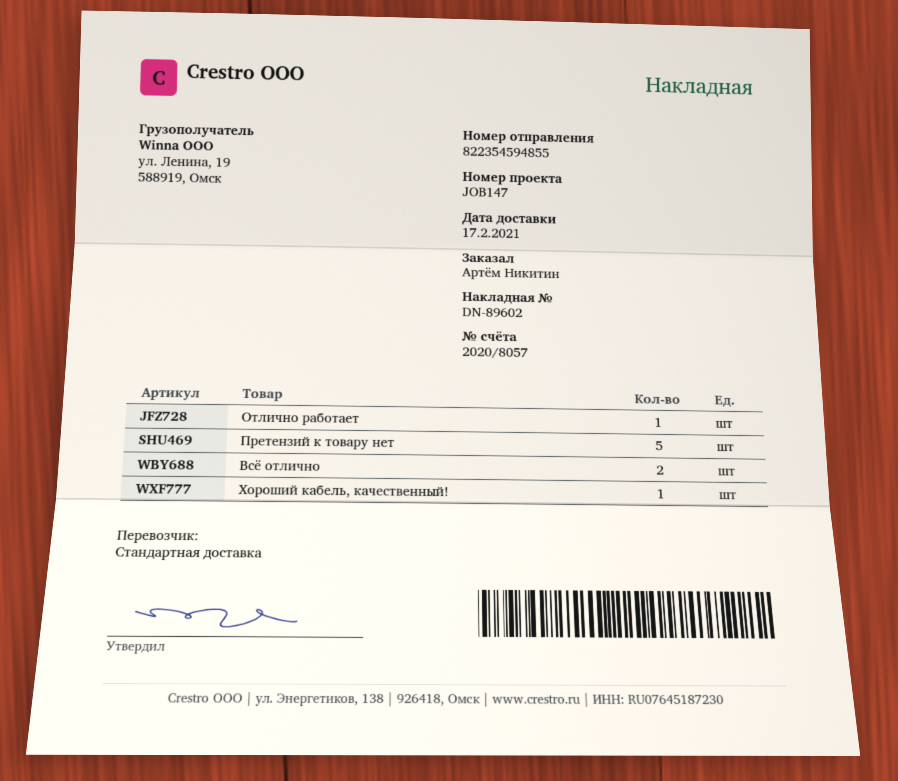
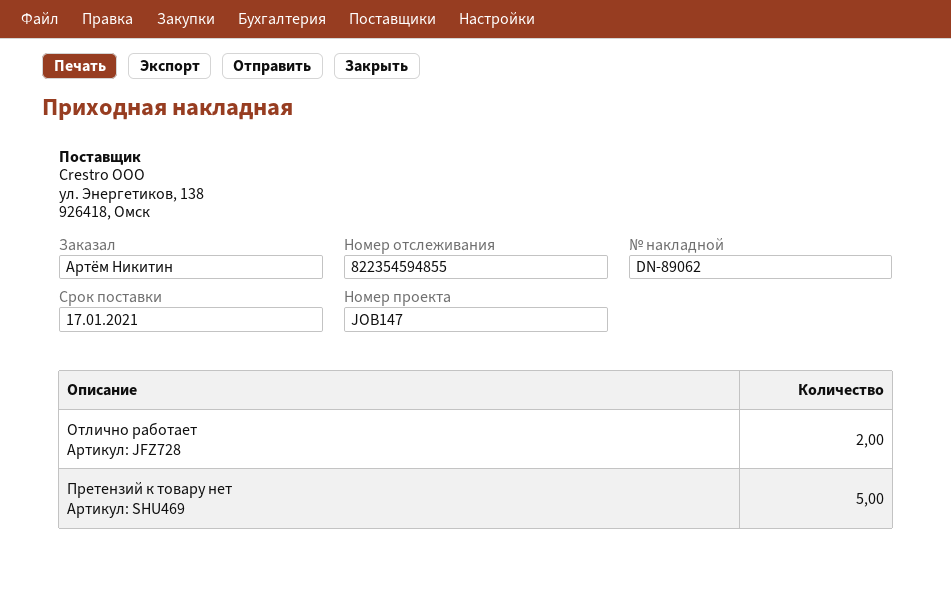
delivery note number: DN-89602 -> DN-89062
delivery date: 2021-02-17 -> 2021-01-17
Отлично работает: 1 -> 2
Всё отлично: 2 -> none
Хороший кабель, качественный!: 1 -> none

